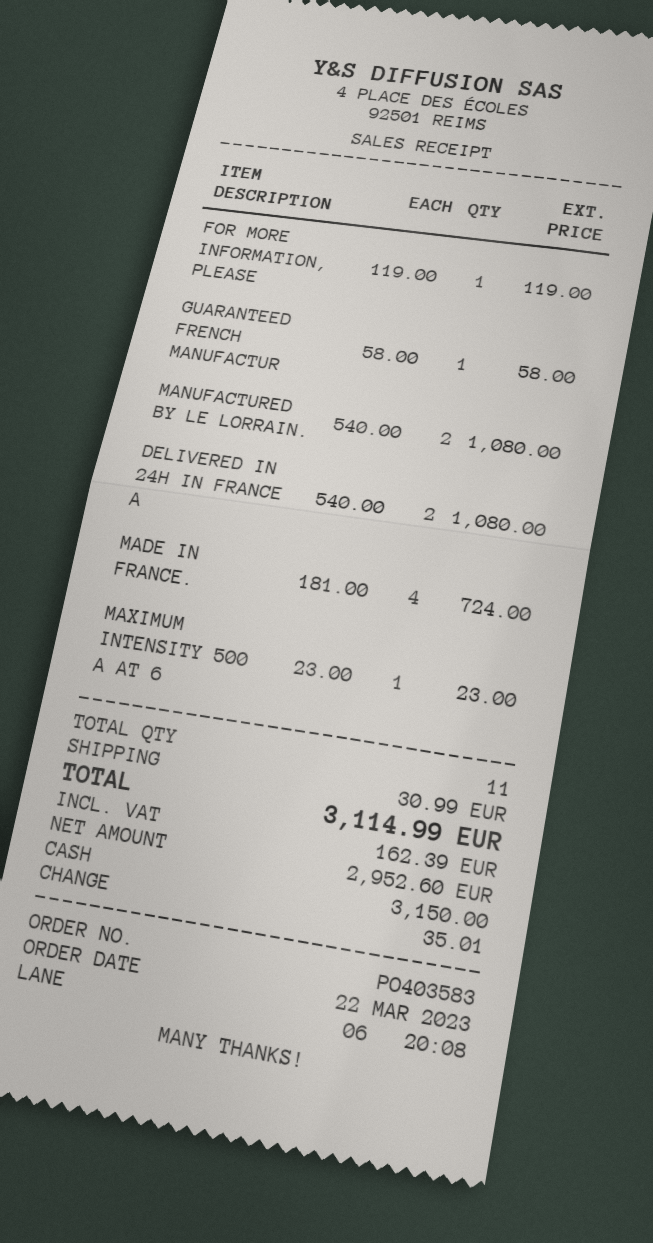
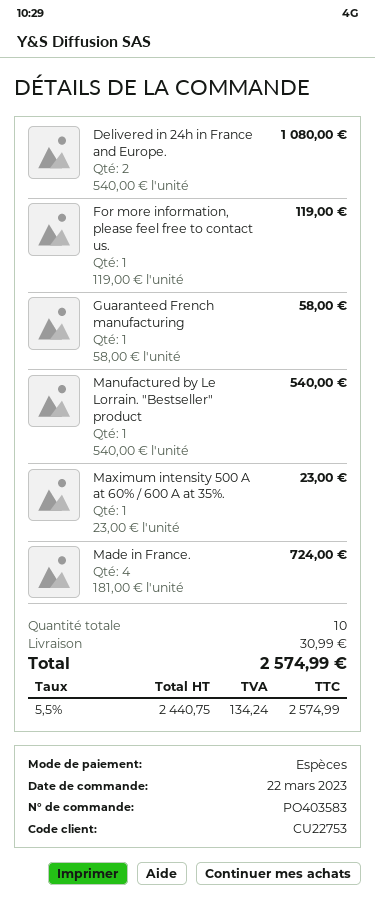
MANUFACTURED BY LE LORRAIN.: 2 x 540.00 = 1080.00 -> 1 x 540.00 = 540.00
total quantity: 11 -> 10
net: 2952.60 -> 2440.75
tax: 162.39 -> 134.24
total: 3114.99 -> 2574.99

